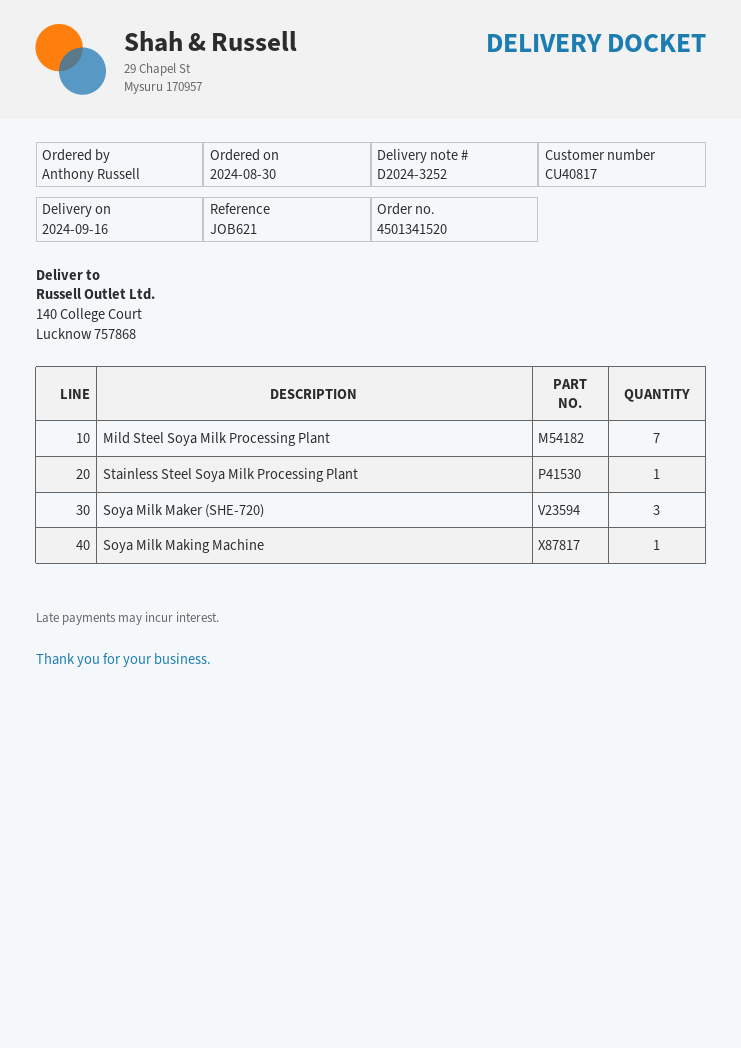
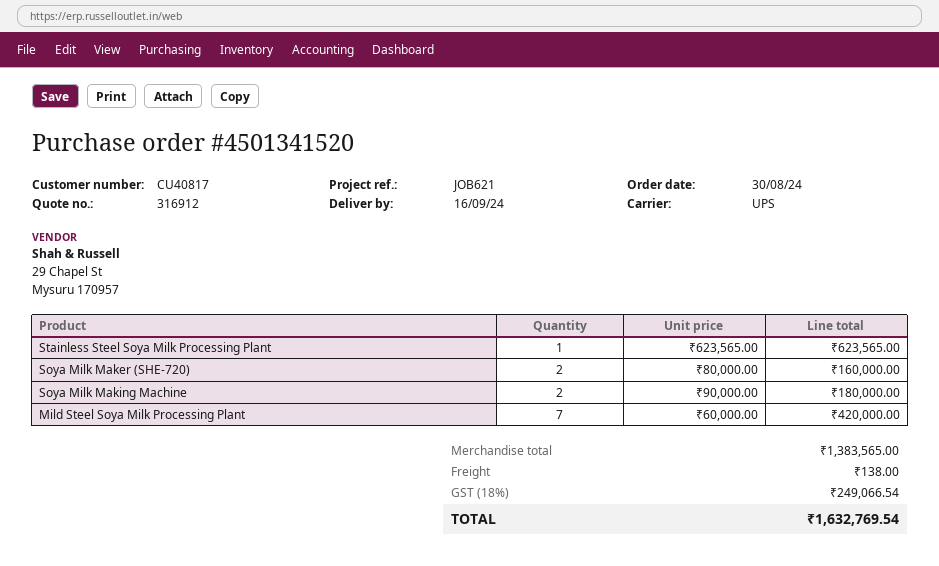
Soya Milk Maker (SHE-720): 3 -> 2
Soya Milk Making Machine: 1 -> 2

